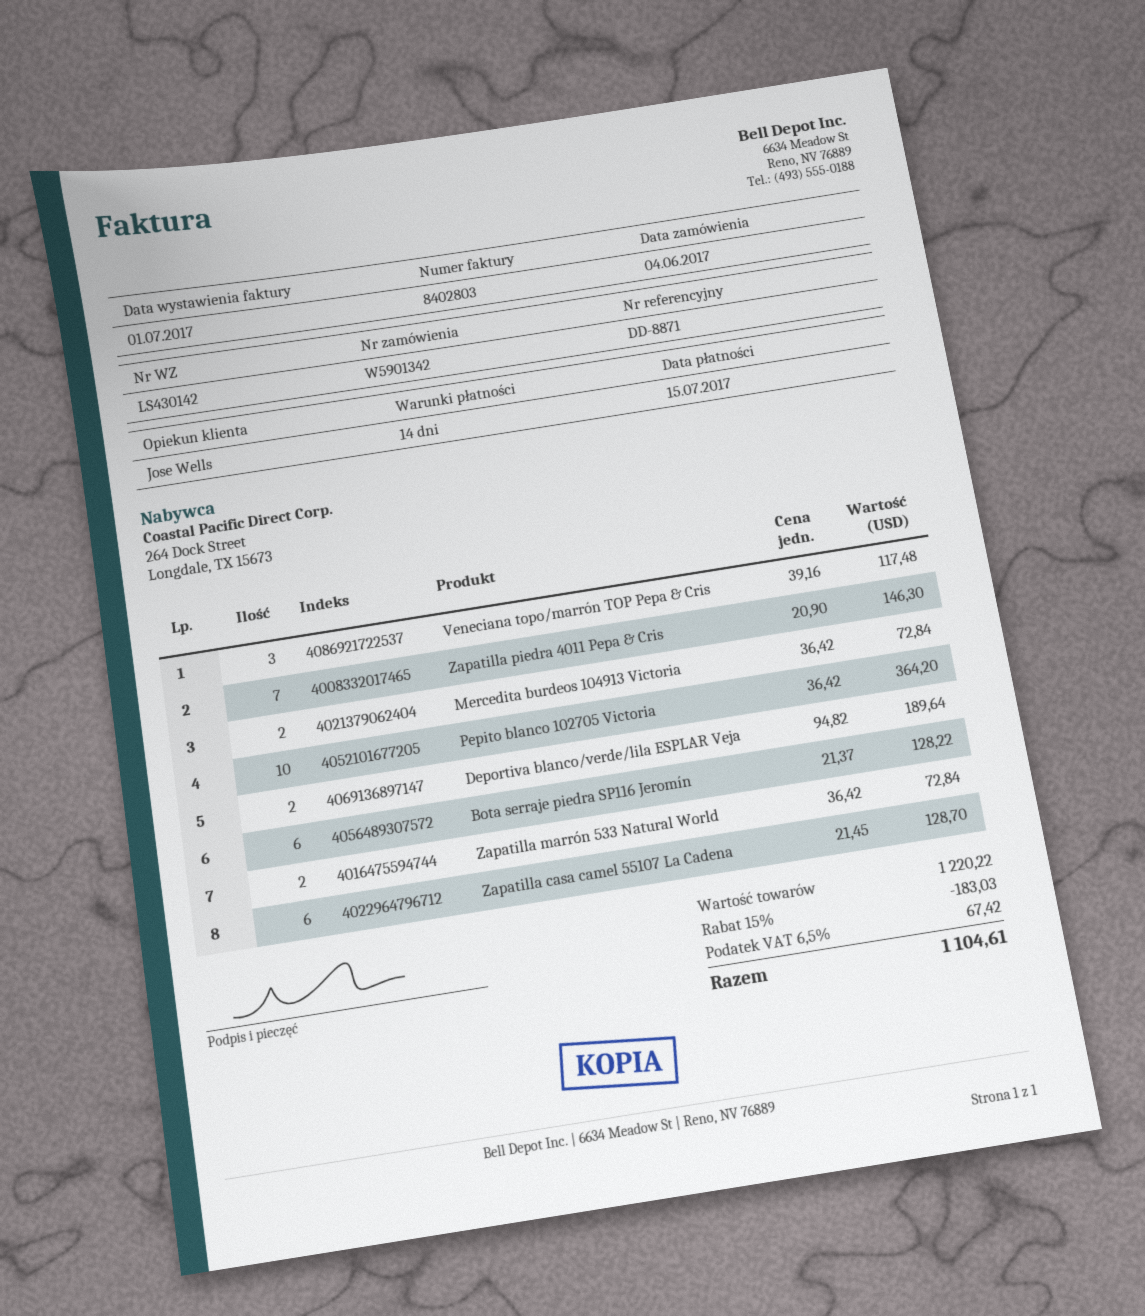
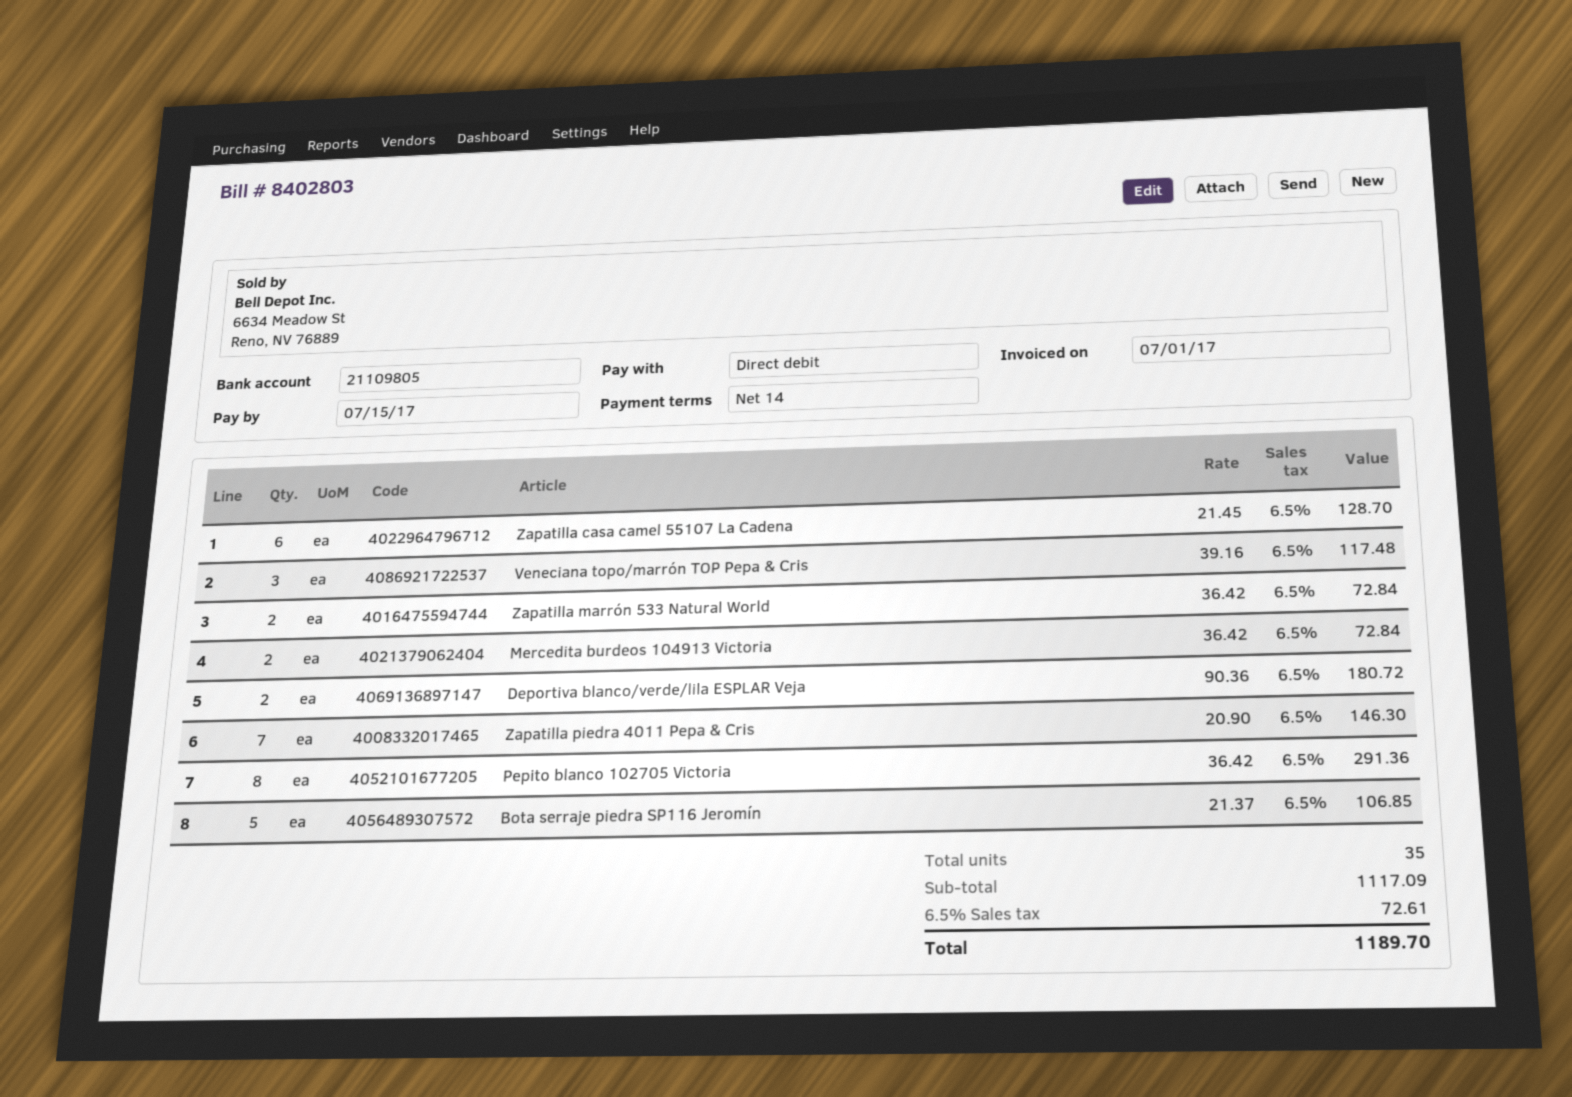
Pepito blanco 102705 Victoria: 10 x 36.42 = 364.20 -> 8 x 36.42 = 291.36
Deportiva blanco/verde/lila ESPLAR Veja: 2 x 94.82 = 189.64 -> 2 x 90.36 = 180.72
Bota serraje piedra SP116 Jeromín: 6 x 21.37 = 128.22 -> 5 x 21.37 = 106.85
subtotal: 1220.22 -> 1117.09
discount: 15% = 183.03 -> none
tax: 6.5% = 67.42 -> 6.5% = 72.61
total: 1104.61 -> 1189.70

